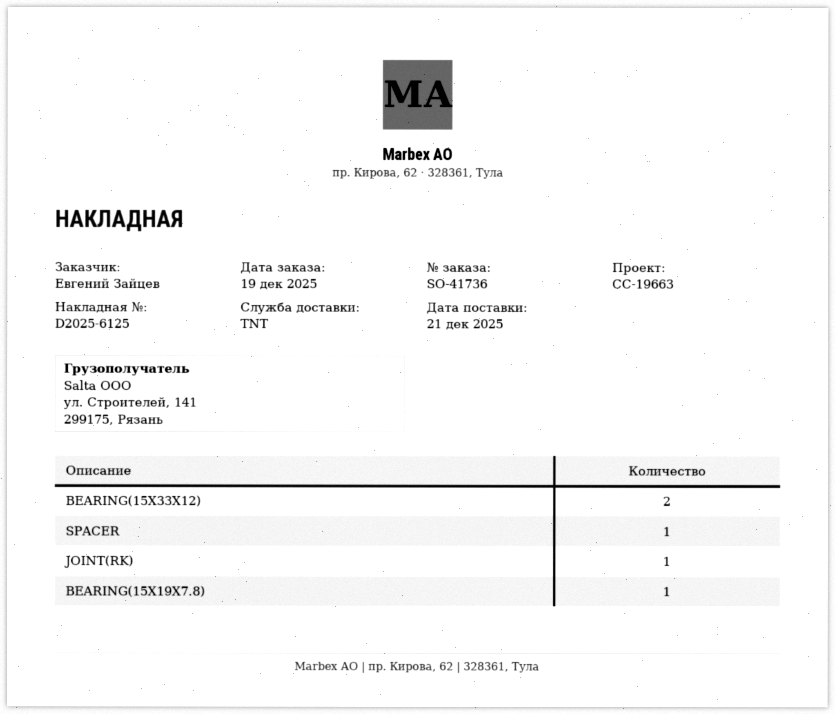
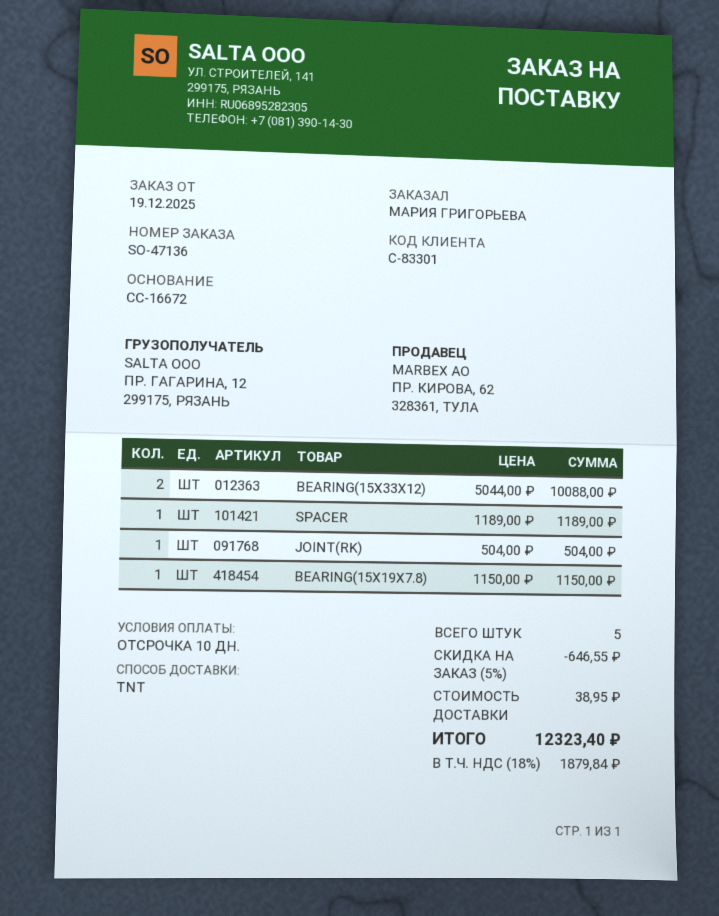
order number: SO-41736 -> SO-47136
reference: CC-19663 -> CC-16672
ordered by: Евгений Зайцев -> МАРИЯ ГРИГОРЬЕВА
ship to: ул. Строителей, 141, 299175, Рязань -> ПР. ГАГАРИНА, 12, 299175, РЯЗАНЬ

